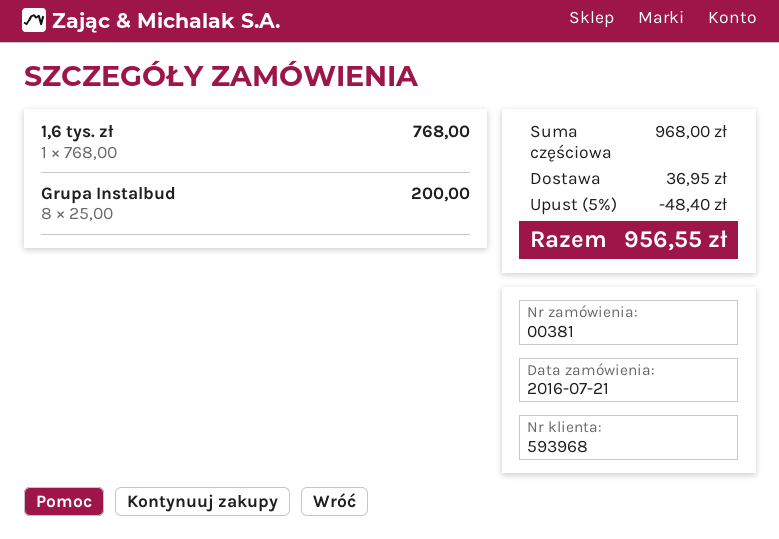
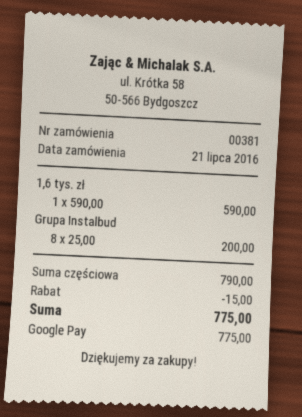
1,6 tys. zł: 1 x 768.00 = 768.00 -> 1 x 590.00 = 590.00
subtotal: 968.00 -> 790.00
discount: 48.40 -> 15.00
shipping: 36.95 -> none
total: 956.55 -> 775.00

